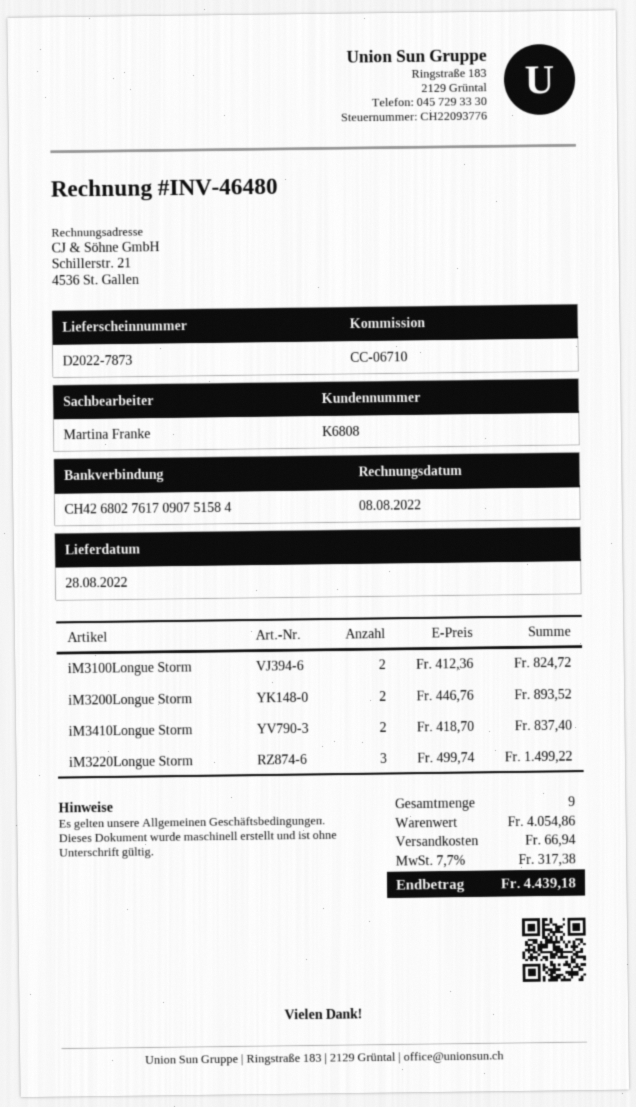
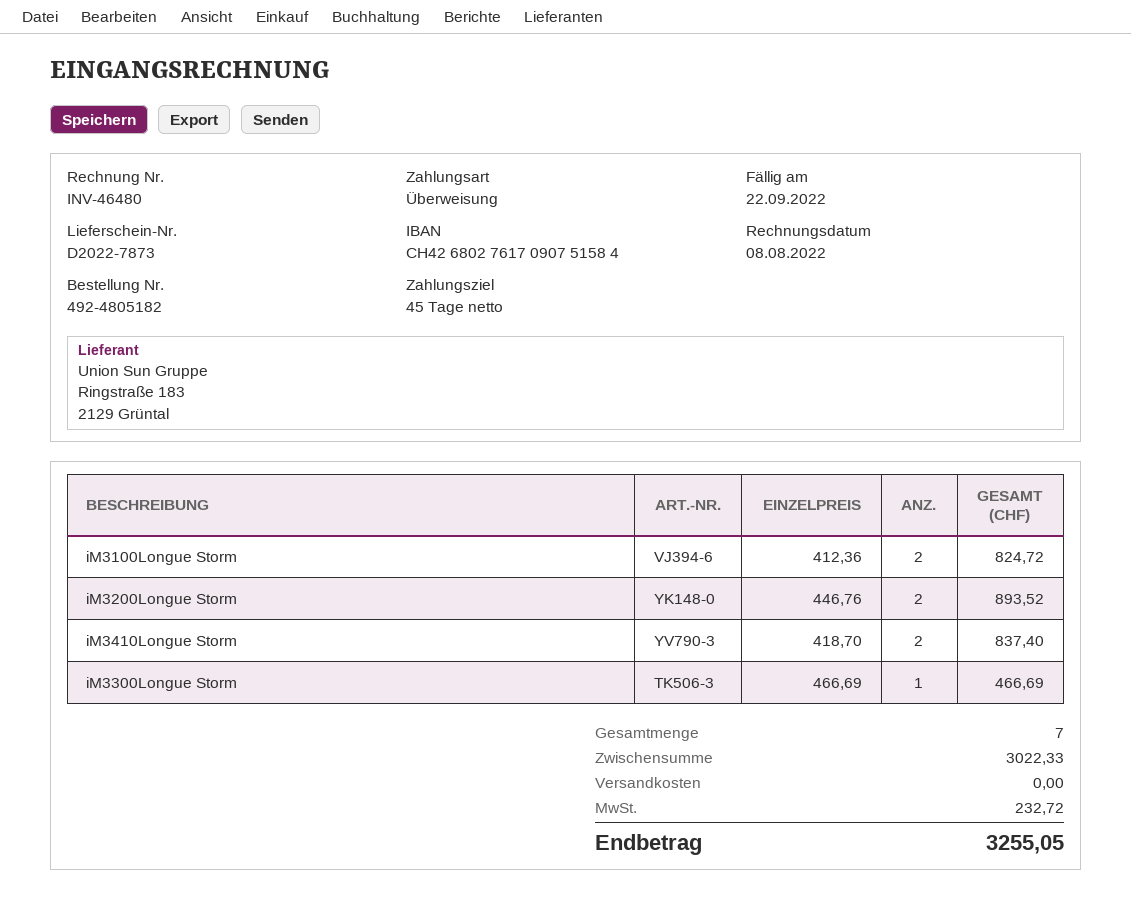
iM3220Longue Storm: 3 x 499.74 = 1499.22 -> none
iM3300Longue Storm: none -> 1 x 466.69 = 466.69
total quantity: 9 -> 7
subtotal: 4054.86 -> 3022.33
shipping: 66.94 -> 0.00
tax: 317.38 -> 232.72
total: 4439.18 -> 3255.05

